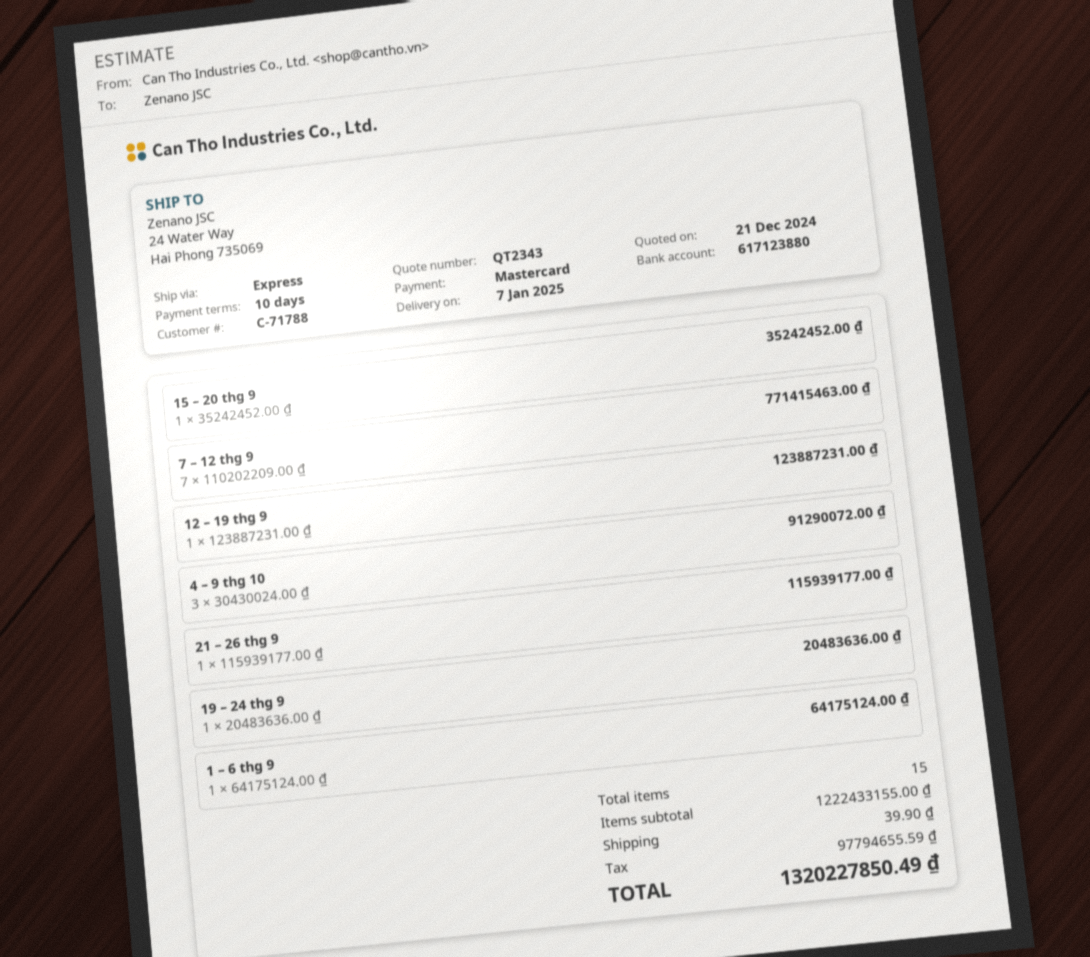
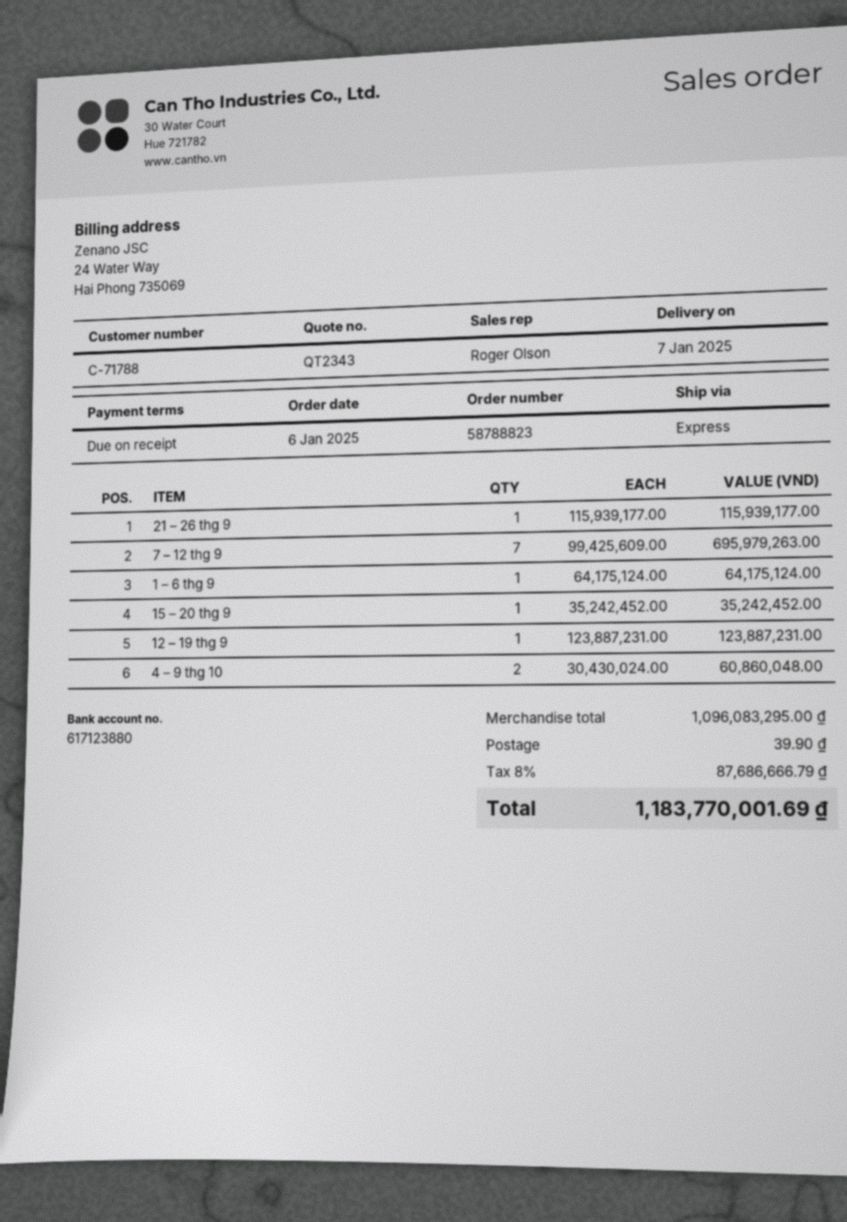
payment terms: 10 days -> on receipt
7 – 12 thg 9: 7 x 110202209.00 = 771415463.00 -> 7 x 99425609.00 = 695979263.00
4 – 9 thg 10: 3 x 30430024.00 = 91290072.00 -> 2 x 30430024.00 = 60860048.00
19 – 24 thg 9: 1 x 20483636.00 = 20483636.00 -> none
subtotal: 1222433155.00 -> 1096083295.00
tax: 97794655.59 -> 87686666.79
total: 1320227850.49 -> 1183770001.69

